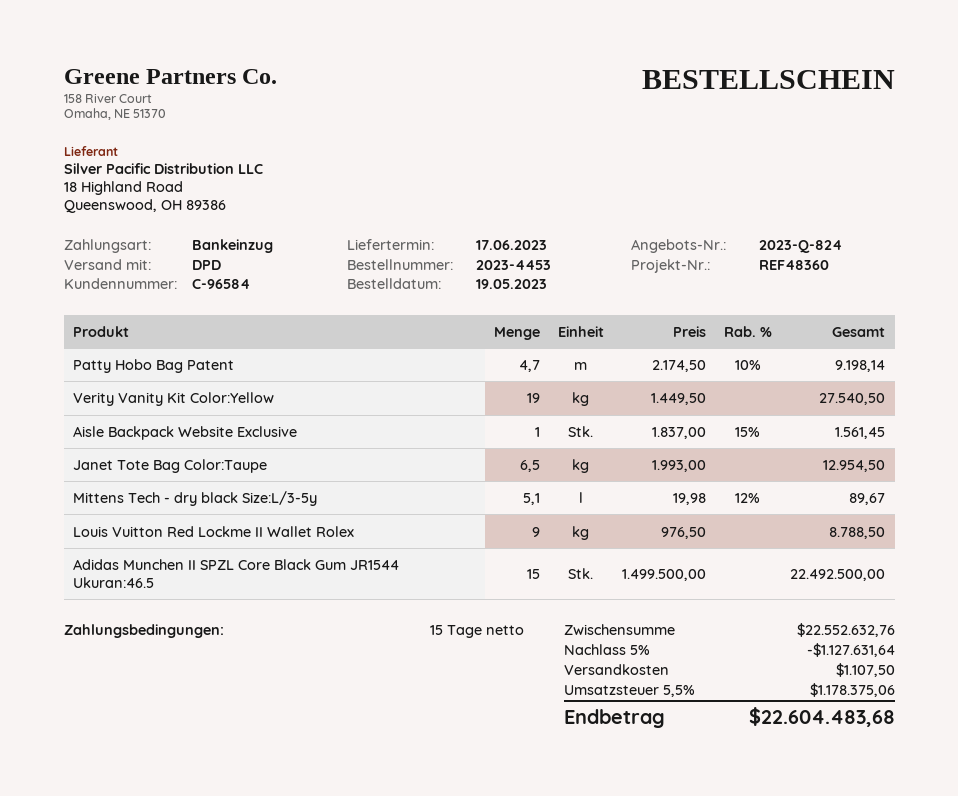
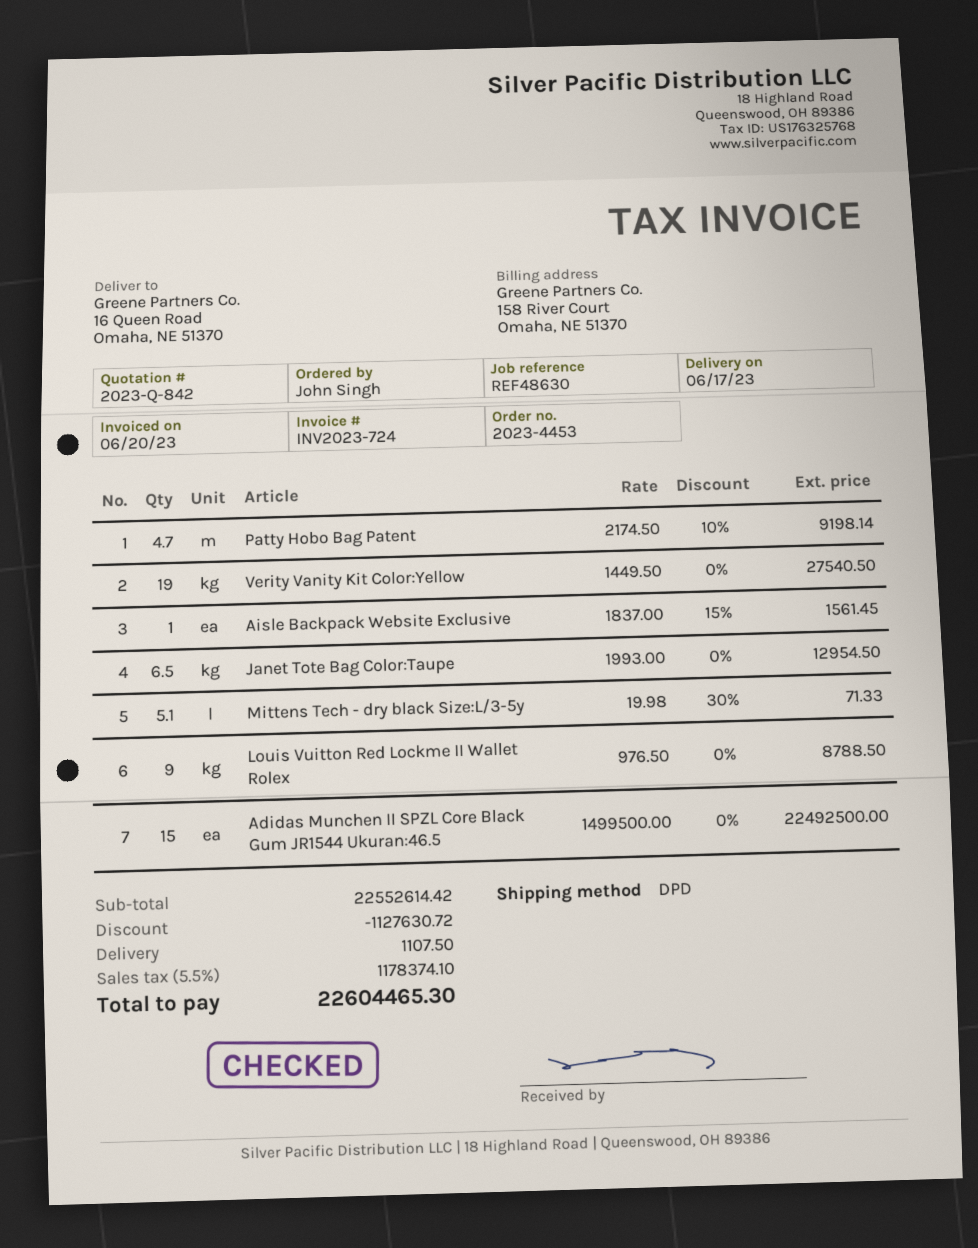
quote number: 2023-Q-824 -> 2023-Q-842
reference: REF48360 -> REF48630
Mittens Tech - dry black Size:L/3-5y: 5.1 x 19.98 - 12% = 89.67 -> 5.1 x 19.98 - 30% = 71.33
subtotal: 22552632.76 -> 22552614.42
discount: 1127631.64 -> 1127630.72
tax: 5.5% = 1178375.06 -> 5.5% = 1178374.10
total: 22604483.68 -> 22604465.30

